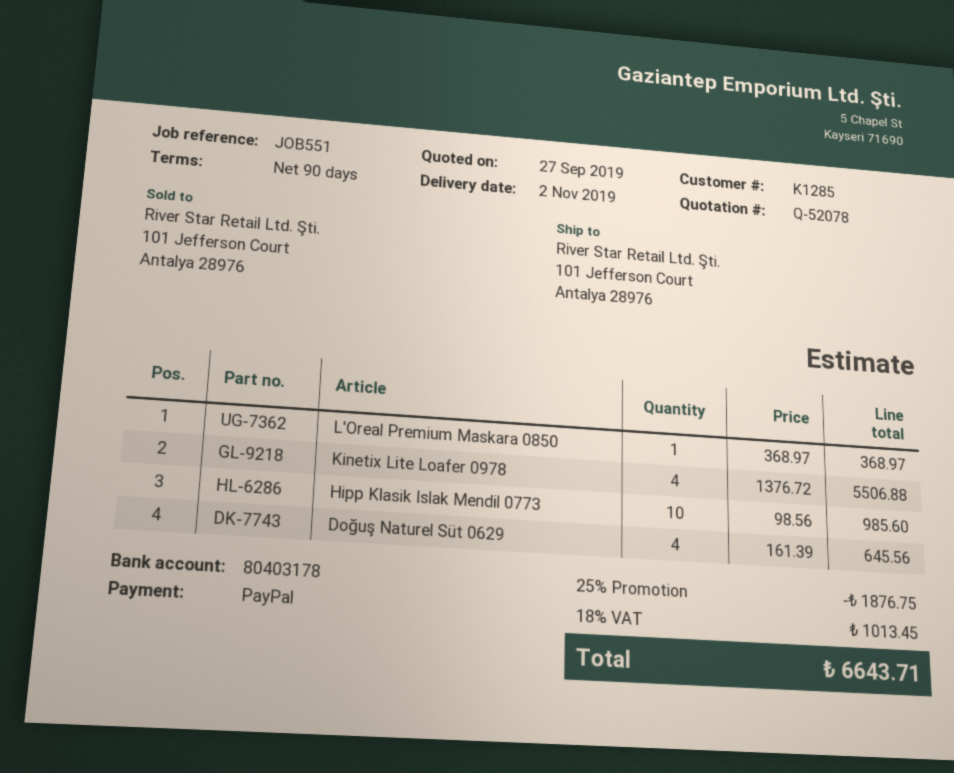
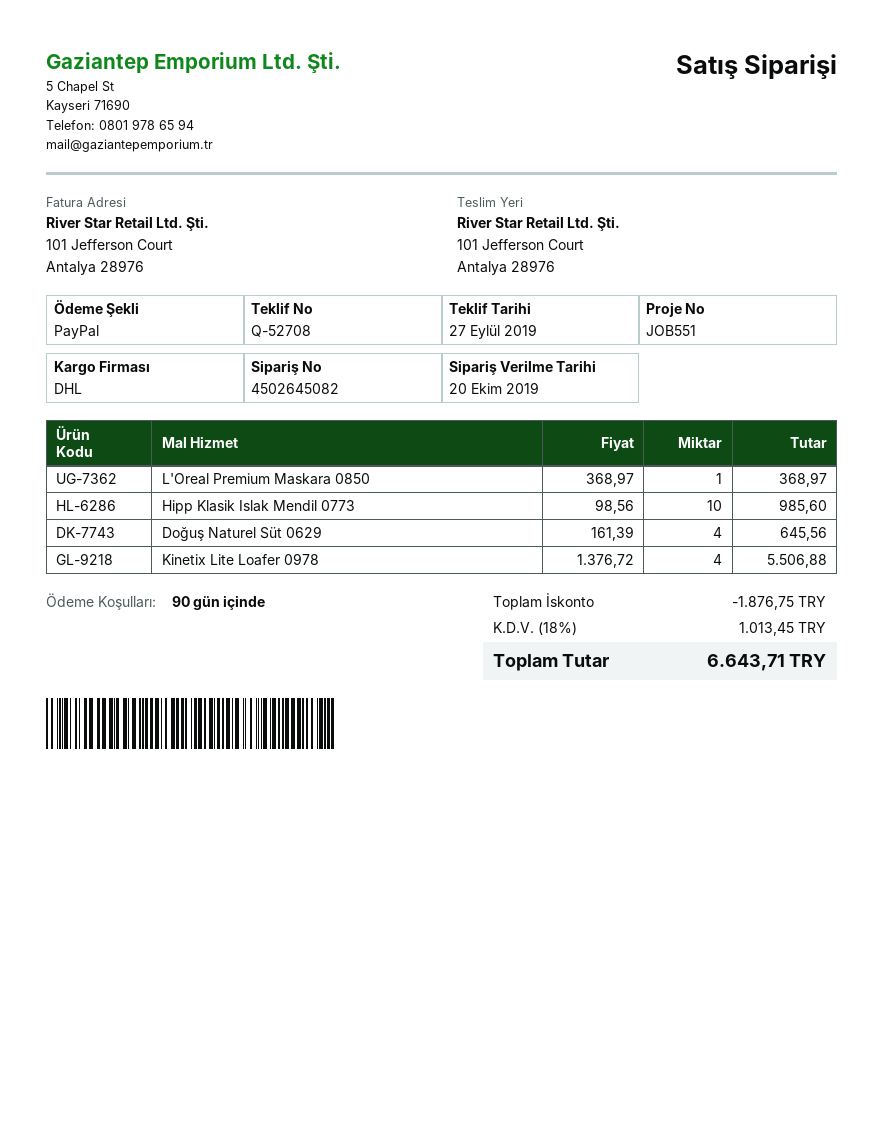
quote number: Q-52078 -> Q-52708

